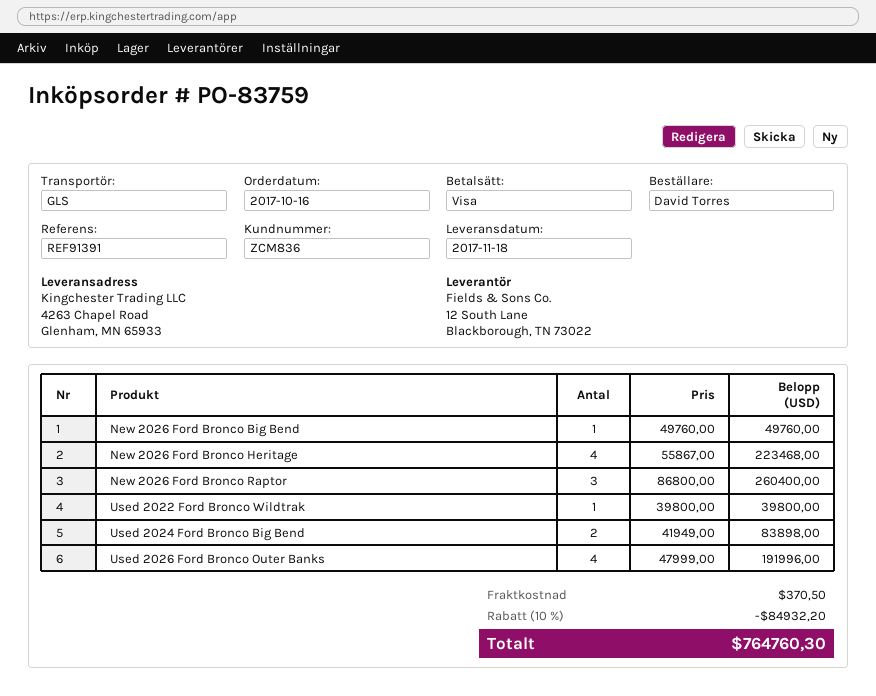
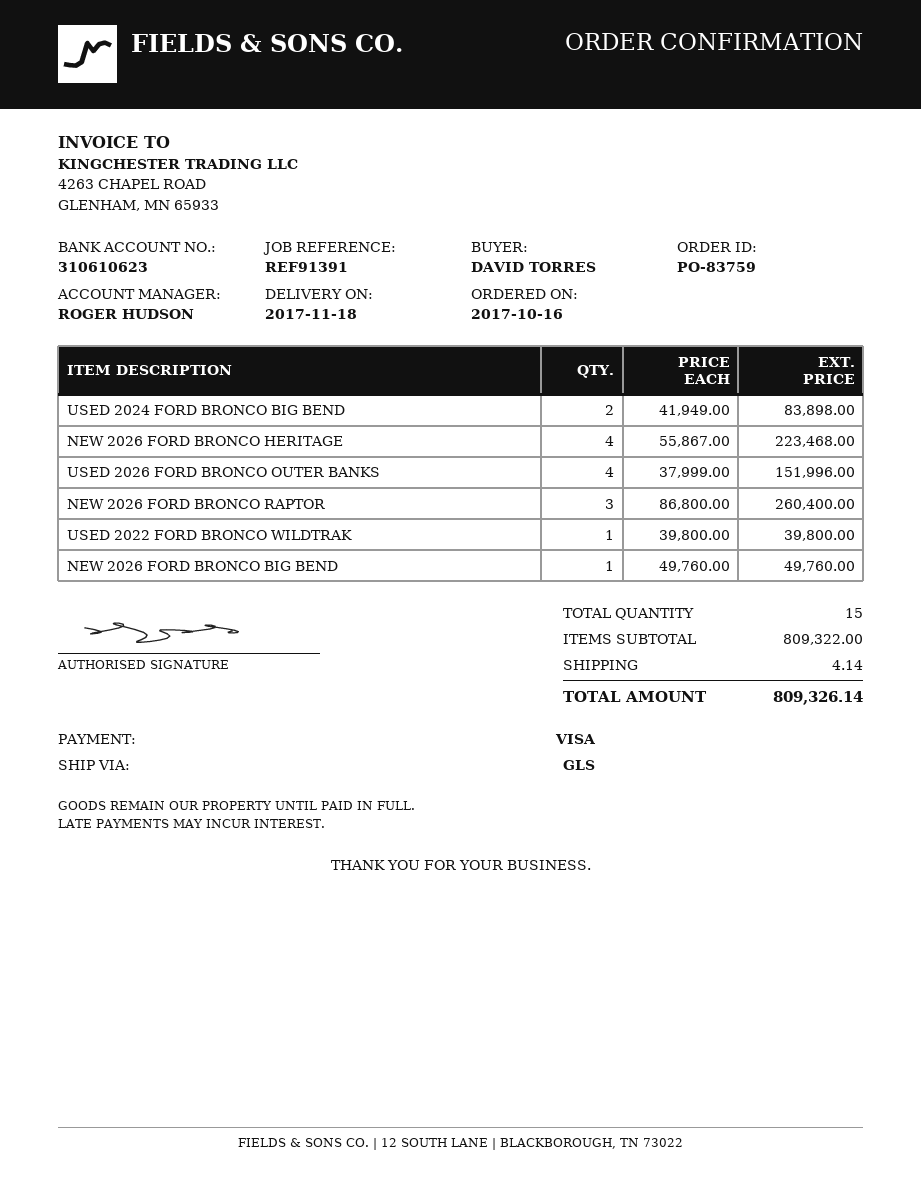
Used 2026 Ford Bronco Outer Banks: 4 x 47999.00 = 191996.00 -> 4 x 37999.00 = 151996.00
discount: 10% = 84932.20 -> none
shipping: 370.50 -> 4.14
total: 764760.30 -> 809326.14

